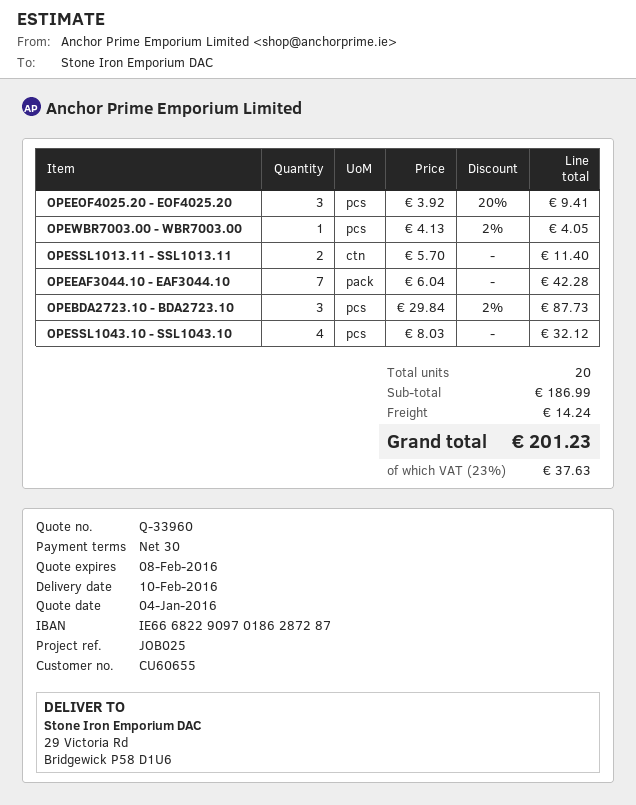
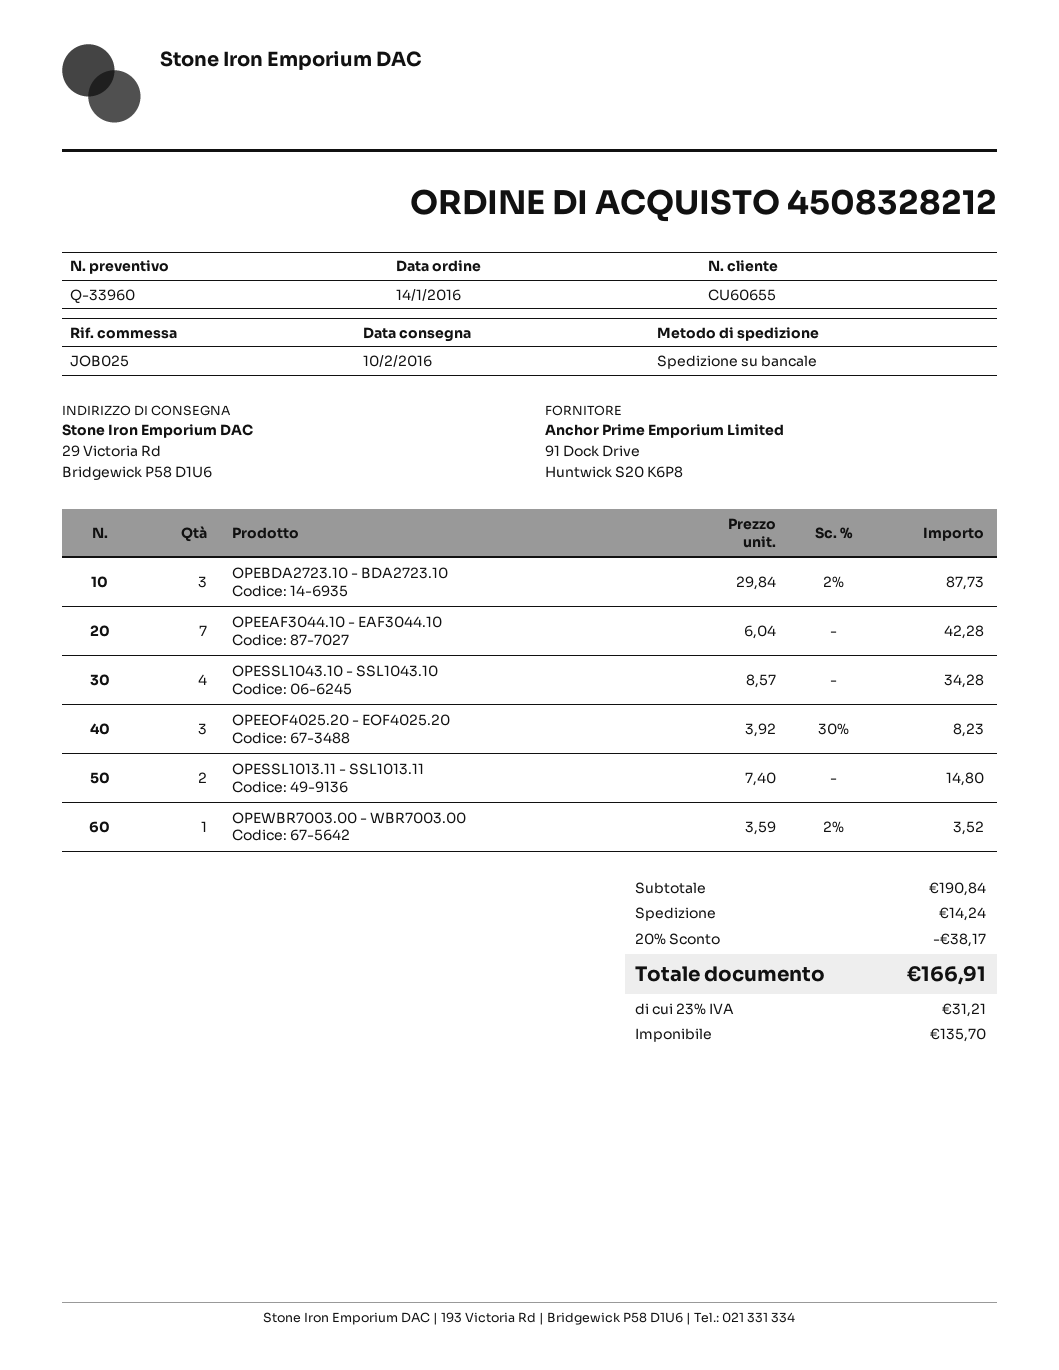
OPEEOF4025.20 - EOF4025.20: 3 x 3.92 - 20% = 9.41 -> 3 x 3.92 - 30% = 8.23
OPEWBR7003.00 - WBR7003.00: 1 x 4.13 - 2% = 4.05 -> 1 x 3.59 - 2% = 3.52
OPESSL1013.11 - SSL1013.11: 2 x 5.70 = 11.40 -> 2 x 7.40 = 14.80
OPESSL1043.10 - SSL1043.10: 4 x 8.03 = 32.12 -> 4 x 8.57 = 34.28
subtotal: 186.99 -> 190.84
discount: none -> 20% = 38.17
tax: 23% = 37.63 -> 23% = 31.21
total: 201.23 -> 166.91

